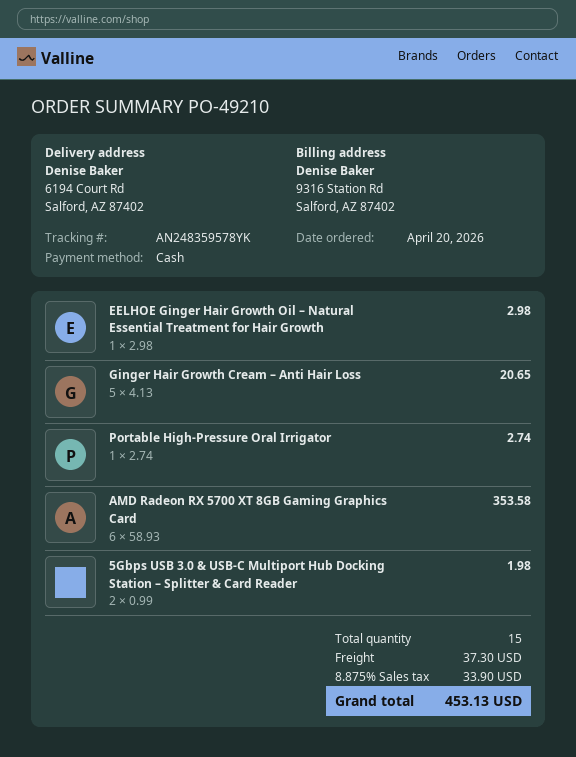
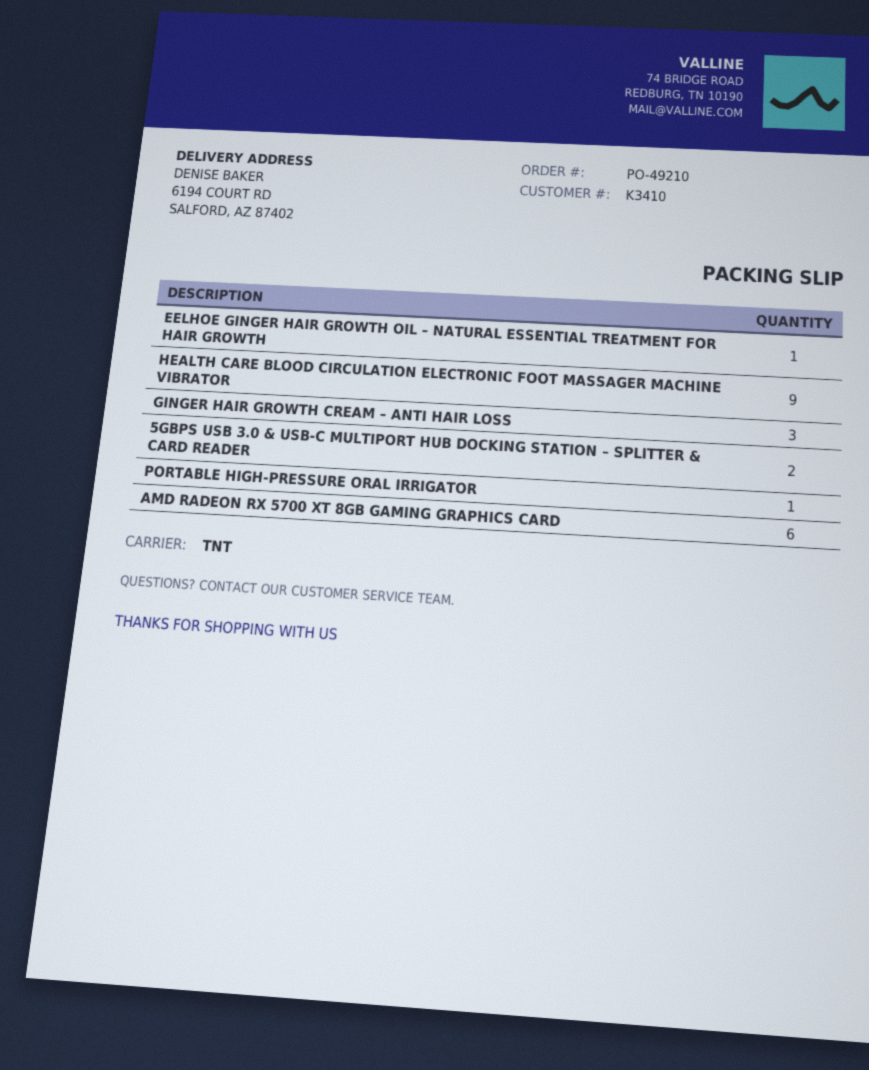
Ginger Hair Growth Cream – Anti Hair Loss: 5 -> 3
HEALTH CARE BLOOD CIRCULATION ELECTRONIC FOOT MASSAGER MACHINE VIBRATOR: none -> 9

